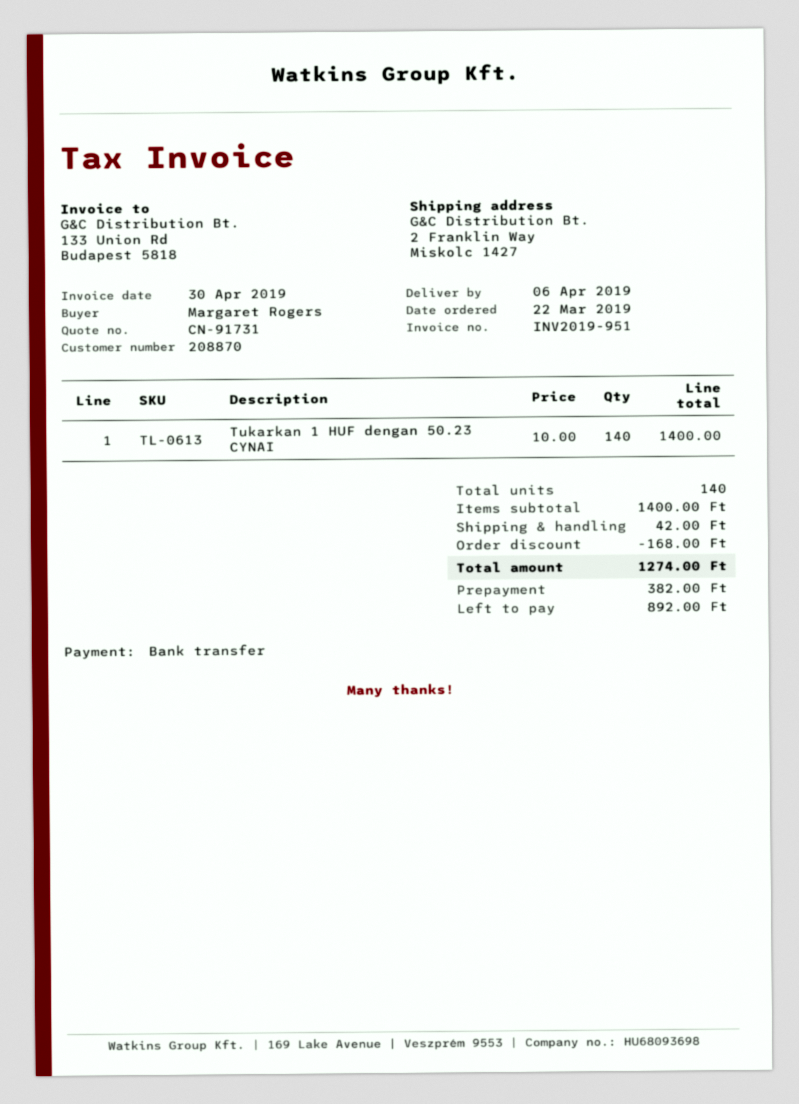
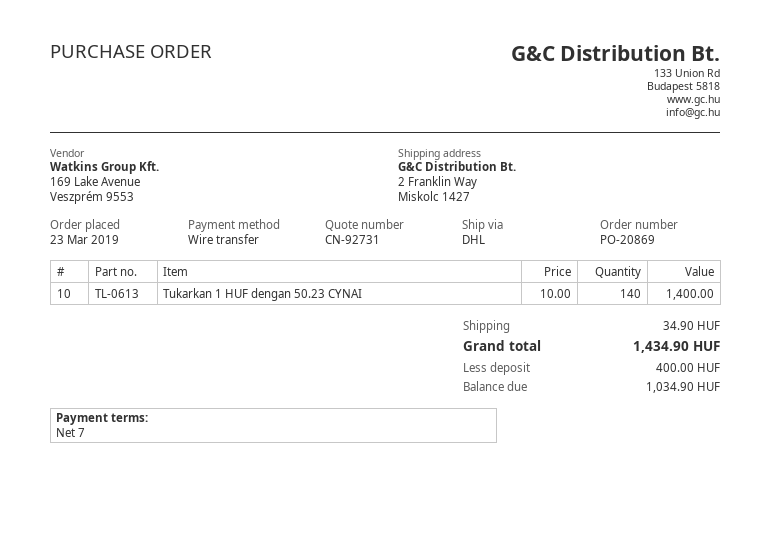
quote number: CN-91731 -> CN-92731
order date: 2019-03-22 -> 2019-03-23
discount: 168.00 -> none
shipping: 42.00 -> 34.90
total: 1274.00 -> 1434.90
deposit: 382.00 -> 400.00
balance: 892.00 -> 1034.90

